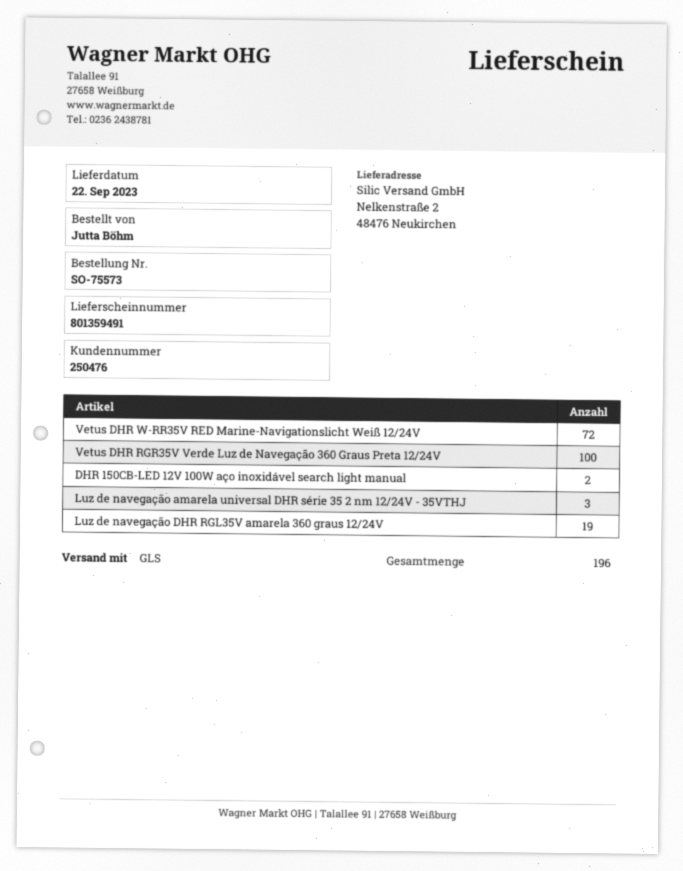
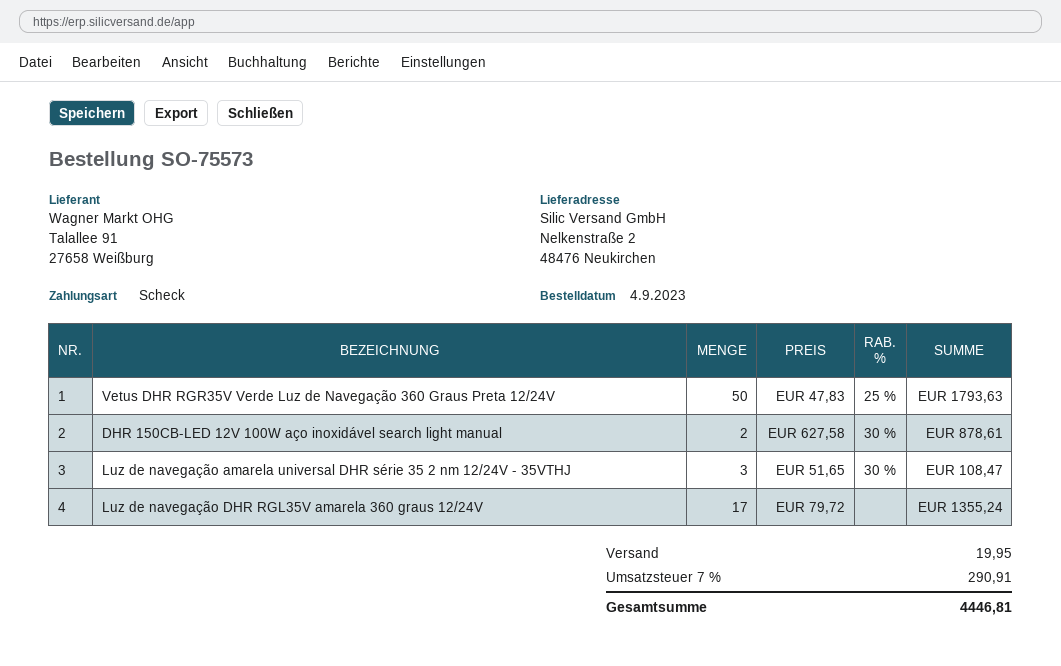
Vetus DHR W-RR35V RED Marine-Navigationslicht Weiß 12/24V: 72 -> none
Vetus DHR RGR35V Verde Luz de Navegação 360 Graus Preta 12/24V: 100 -> 50
Luz de navegação DHR RGL35V amarela 360 graus 12/24V: 19 -> 17

